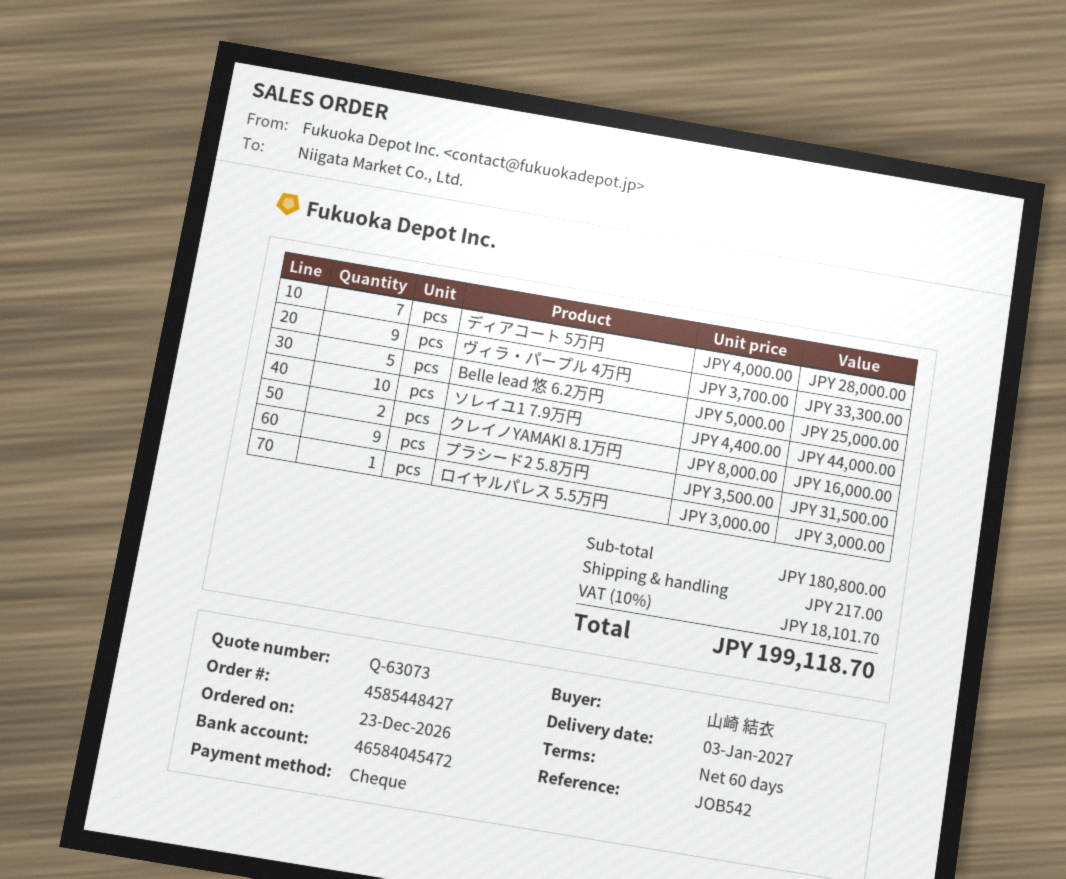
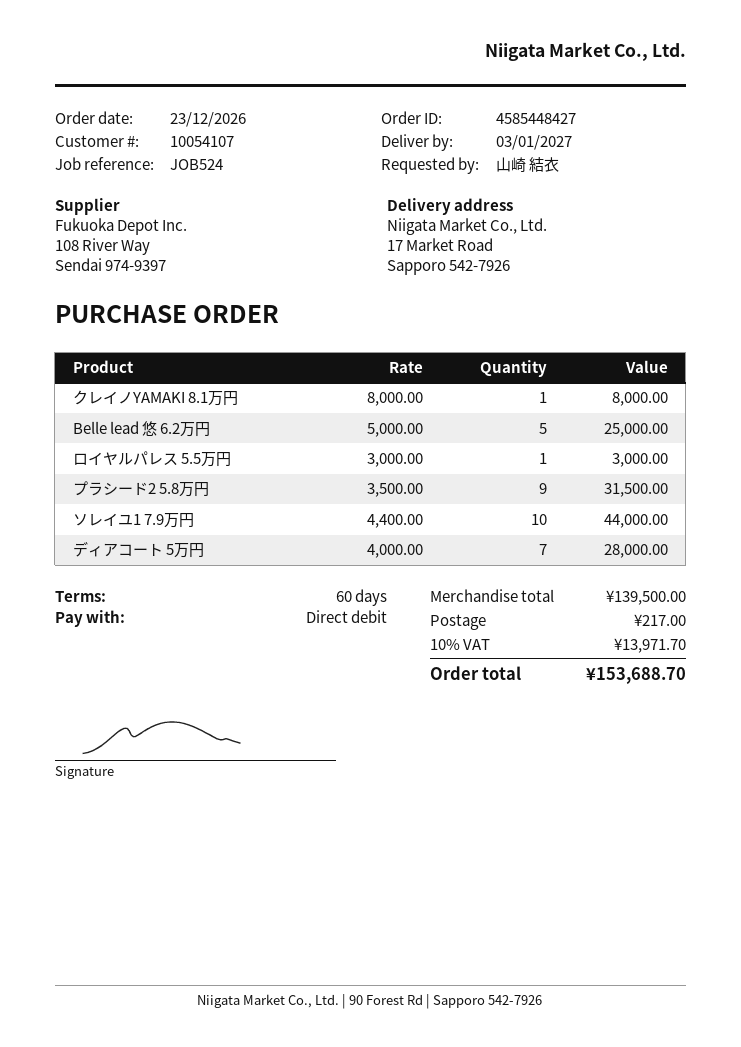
reference: JOB542 -> JOB524
payment method: cheque -> direct debit
ヴィラ・パープル 4万円: 9 x 3700.00 = 33300.00 -> none
クレイノYAMAKI 8.1万円: 2 x 8000.00 = 16000.00 -> 1 x 8000.00 = 8000.00
subtotal: 180800.00 -> 139500.00
tax: 10% = 18101.70 -> 10% = 13971.70
total: 199118.70 -> 153688.70

